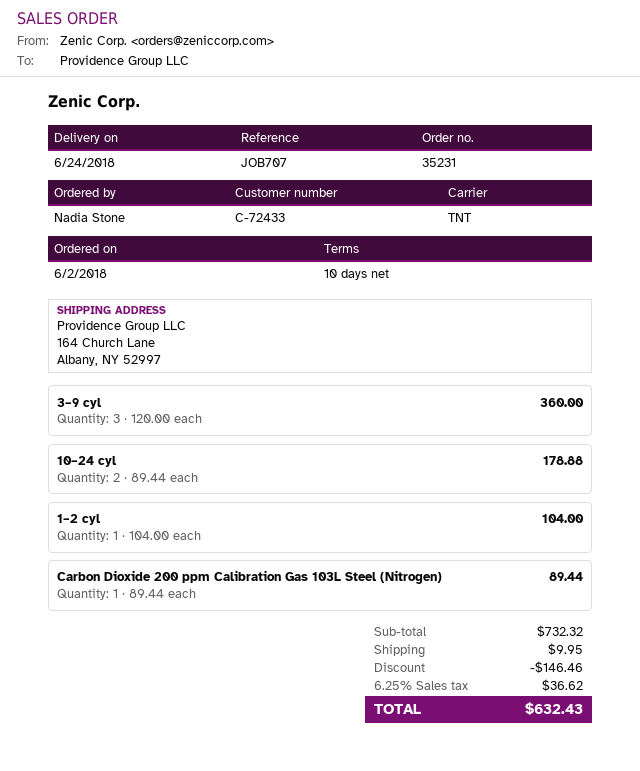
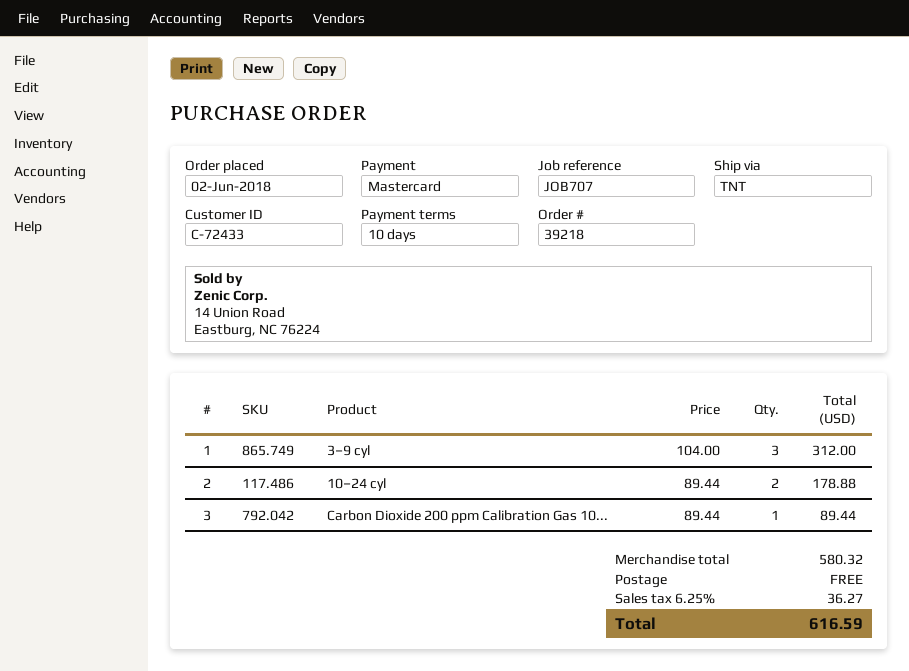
order number: 35231 -> 39218
3–9 cyl: 3 x 120.00 = 360.00 -> 3 x 104.00 = 312.00
1–2 cyl: 1 x 104.00 = 104.00 -> none
subtotal: 732.32 -> 580.32
discount: 146.46 -> none
shipping: 9.95 -> 0.00
tax: 6.25% = 36.62 -> 6.25% = 36.27
total: 632.43 -> 616.59

